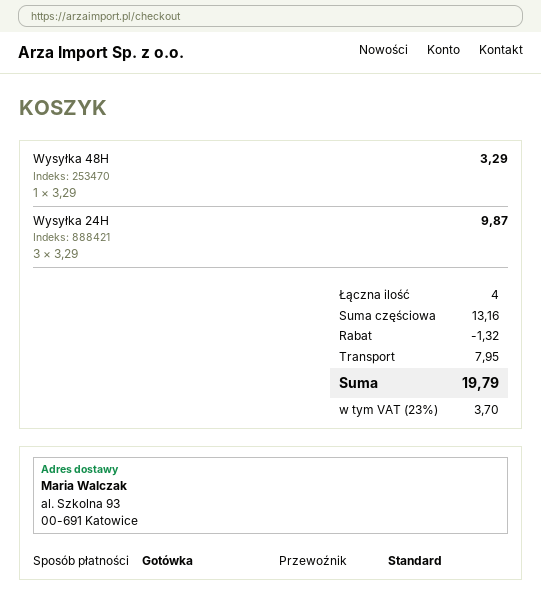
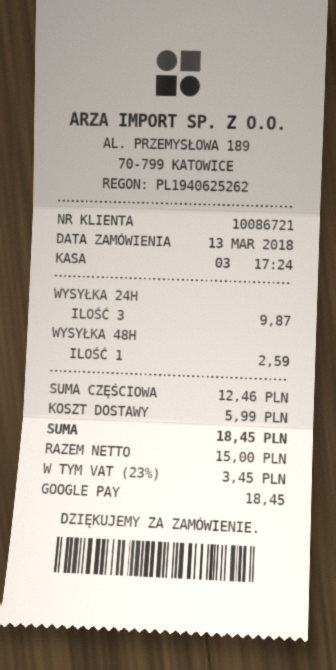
payment method: cash -> Google Pay
Wysyłka 48H: 1 for 3.29 -> 1 for 2.59
subtotal: 13.16 -> 12.46
discount: 1.32 -> none
shipping: 7.95 -> 5.99
tax: 23% = 3.70 -> 23% = 3.45
total: 19.79 -> 18.45

